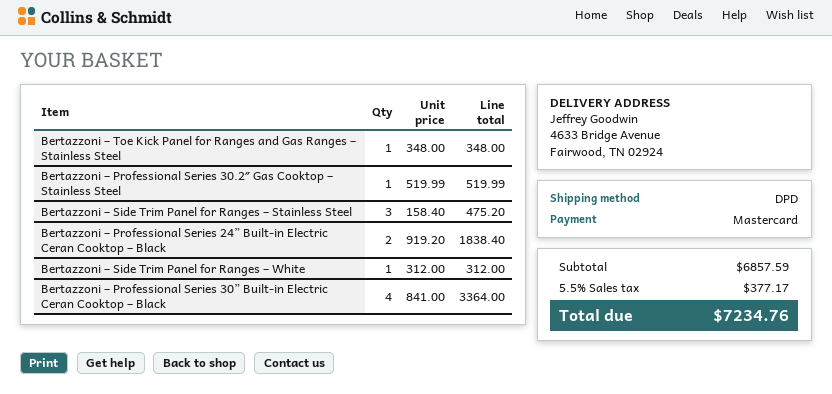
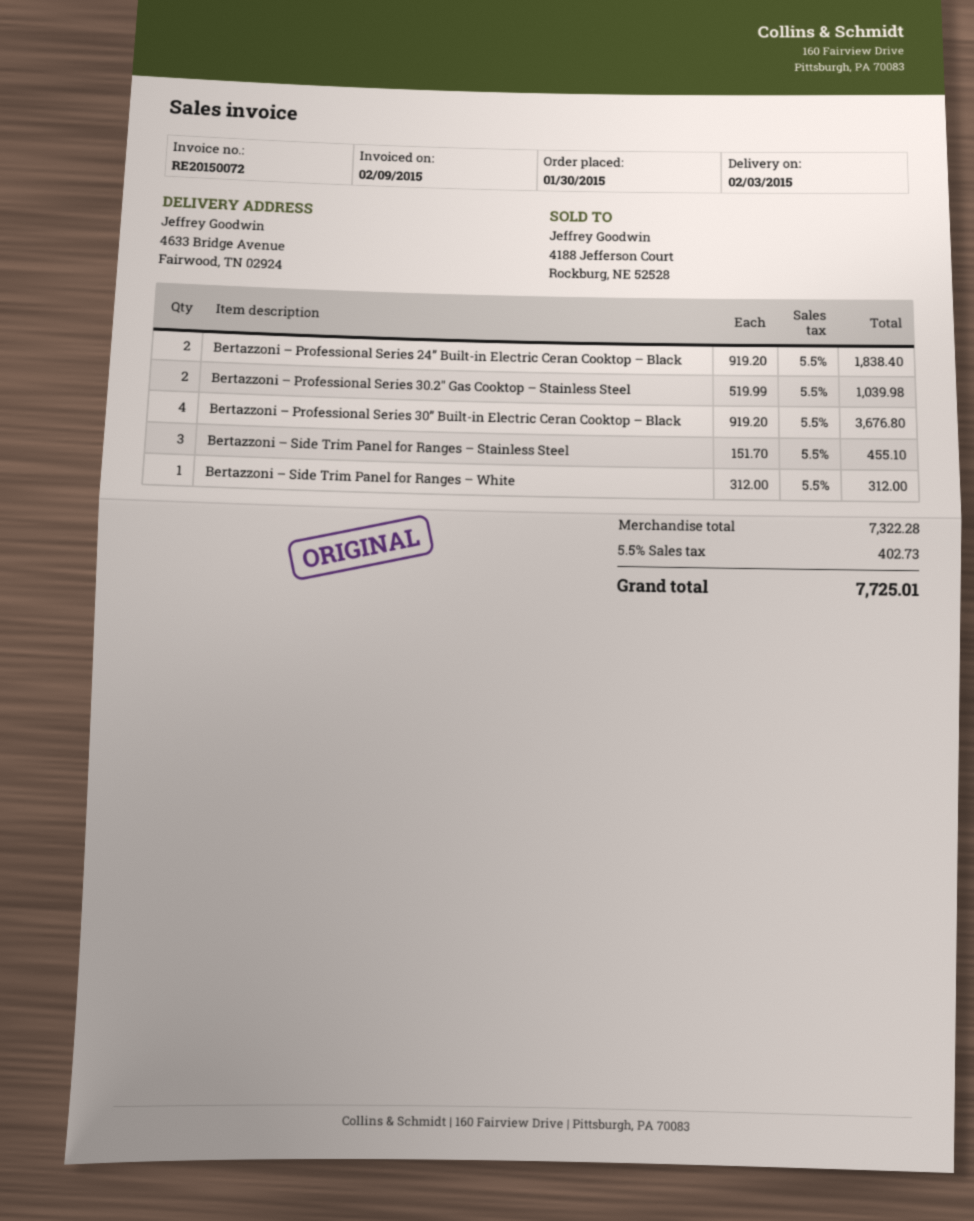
Bertazzoni – Toe Kick Panel for Ranges and Gas Ranges – Stainless Steel: 1 x 348.00 = 348.00 -> none
Bertazzoni – Professional Series 30.2″ Gas Cooktop – Stainless Steel: 1 x 519.99 = 519.99 -> 2 x 519.99 = 1039.98
Bertazzoni – Side Trim Panel for Ranges – Stainless Steel: 3 x 158.40 = 475.20 -> 3 x 151.70 = 455.10
Bertazzoni – Professional Series 30” Built-in Electric Ceran Cooktop – Black: 4 x 841.00 = 3364.00 -> 4 x 919.20 = 3676.80
subtotal: 6857.59 -> 7322.28
tax: 5.5% = 377.17 -> 5.5% = 402.73
total: 7234.76 -> 7725.01

